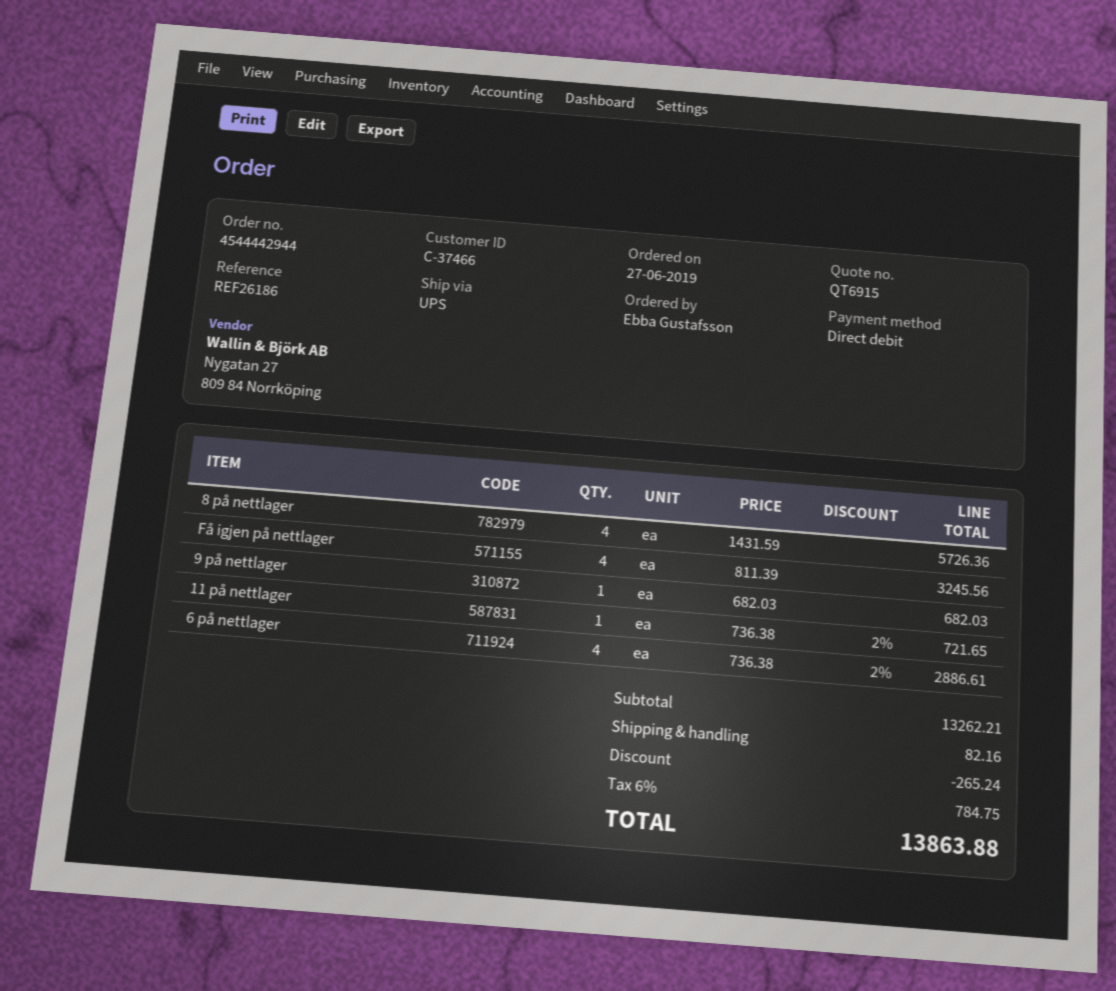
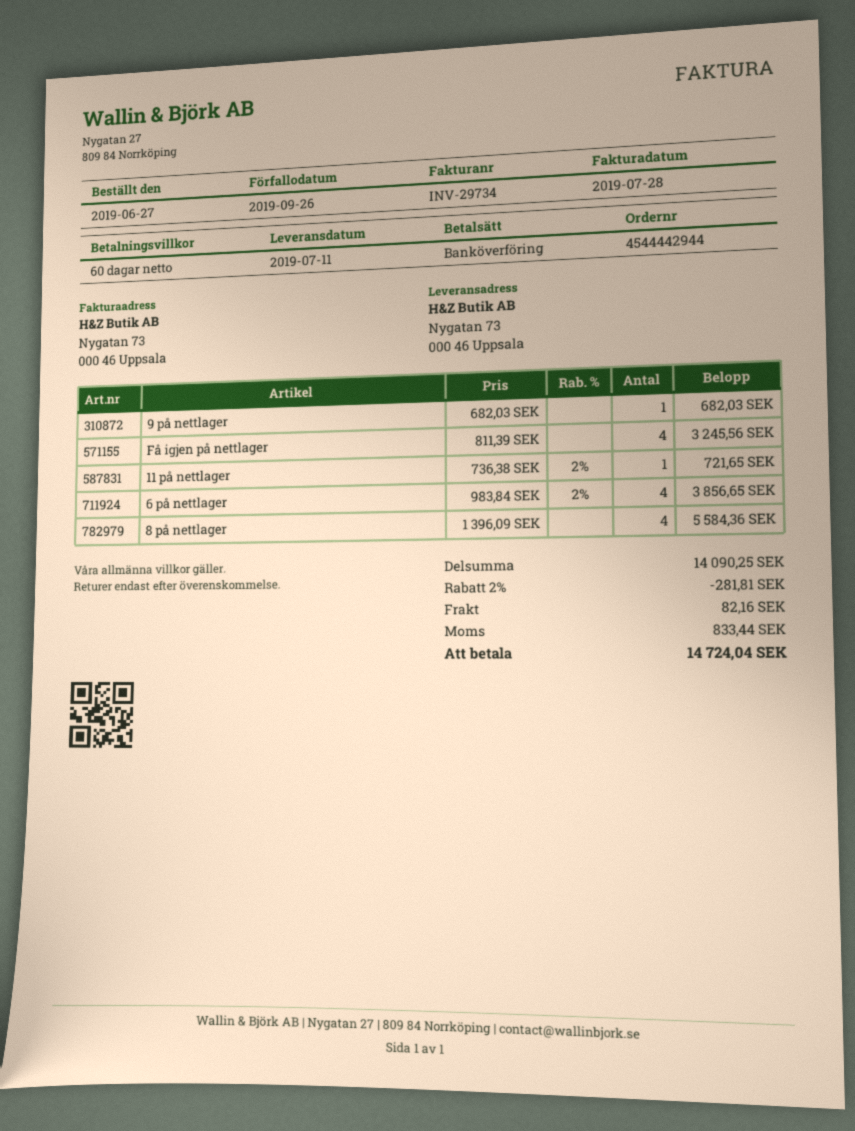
payment method: direct debit -> bank transfer
8 på nettlager: 4 x 1431.59 = 5726.36 -> 4 x 1396.09 = 5584.36
6 på nettlager: 4 x 736.38 - 2% = 2886.61 -> 4 x 983.84 - 2% = 3856.65
subtotal: 13262.21 -> 14090.25
discount: 265.24 -> 281.81
tax: 784.75 -> 833.44
total: 13863.88 -> 14724.04

